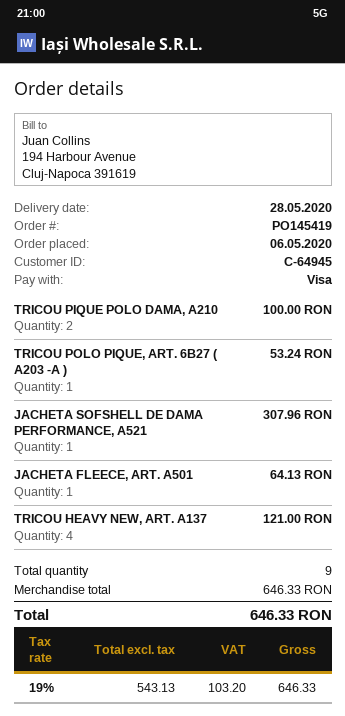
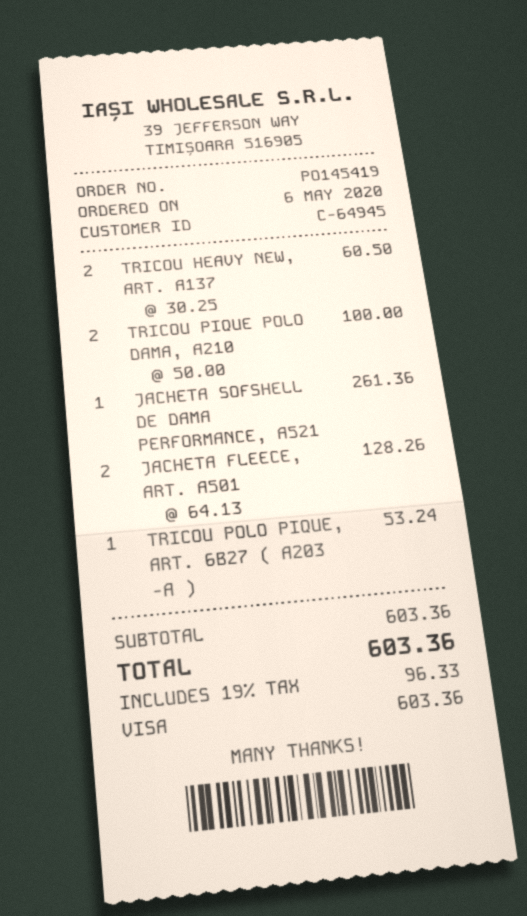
JACHETA SOFSHELL DE DAMA PERFORMANCE, A521: 1 for 307.96 -> 1 for 261.36
JACHETA FLEECE, ART. A501: 1 for 64.13 -> 2 for 128.26
TRICOU HEAVY NEW, ART. A137: 4 for 121.00 -> 2 for 60.50
subtotal: 646.33 -> 603.36
tax: 19% = 103.20 -> 19% = 96.33
total: 646.33 -> 603.36

